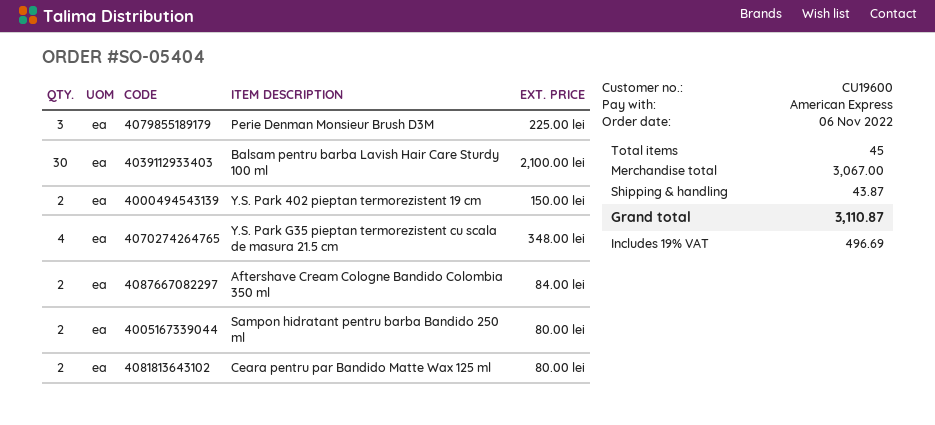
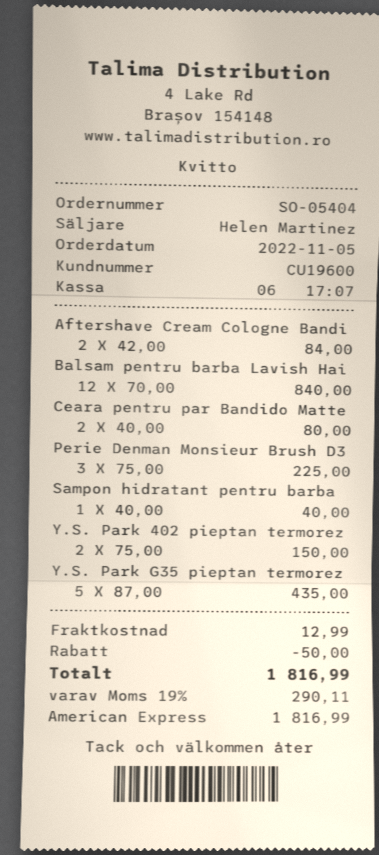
order date: 2022-11-06 -> 2022-11-05
Balsam pentru barba Lavish Hair Care Sturdy 100 ml: 30 for 2100.00 -> 12 for 840.00
Y.S. Park G35 pieptan termorezistent cu scala de masura 21.5 cm: 4 for 348.00 -> 5 for 435.00
Sampon hidratant pentru barba Bandido 250 ml: 2 for 80.00 -> 1 for 40.00
discount: none -> 50.00
shipping: 43.87 -> 12.99
tax: 19% = 496.69 -> 19% = 290.11
total: 3110.87 -> 1816.99

